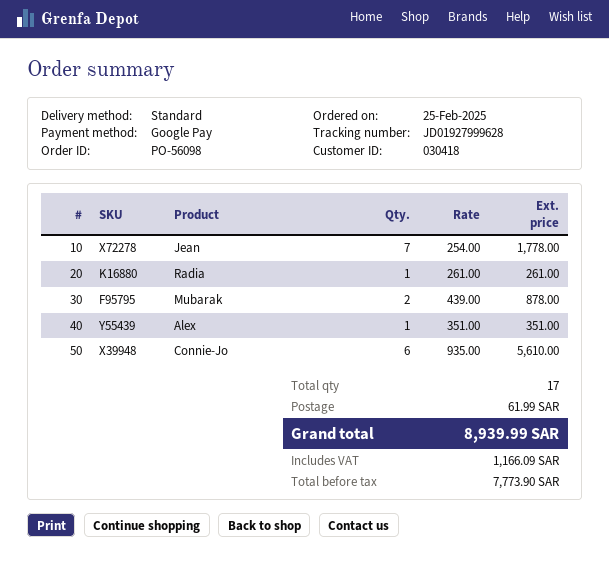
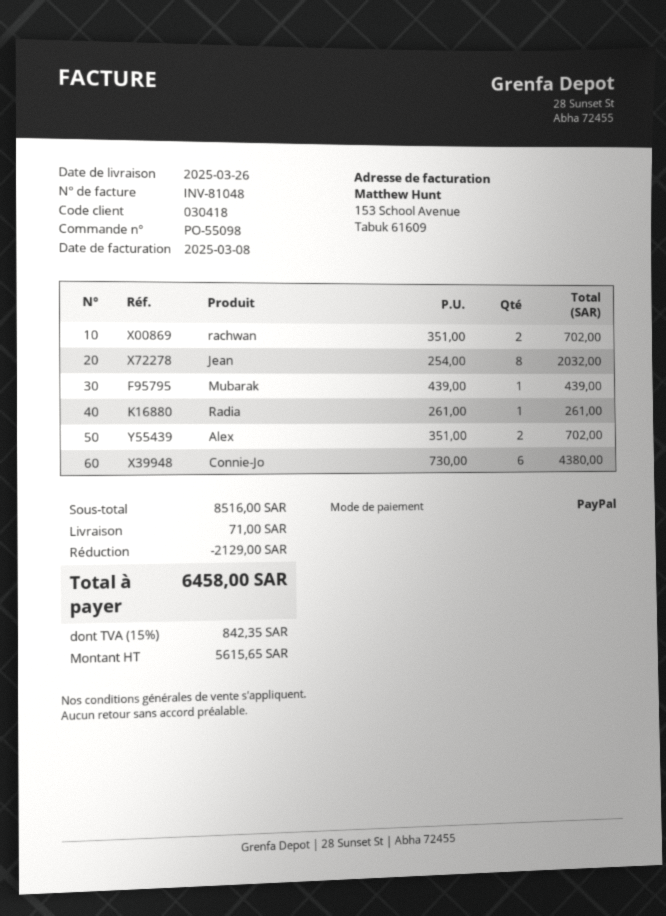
order number: PO-56098 -> PO-55098
payment method: Google Pay -> PayPal
Jean: 7 x 254.00 = 1778.00 -> 8 x 254.00 = 2032.00
Mubarak: 2 x 439.00 = 878.00 -> 1 x 439.00 = 439.00
Alex: 1 x 351.00 = 351.00 -> 2 x 351.00 = 702.00
Connie-Jo: 6 x 935.00 = 5610.00 -> 6 x 730.00 = 4380.00
rachwan: none -> 2 x 351.00 = 702.00
discount: none -> 2129.00
shipping: 61.99 -> 71.00
net: 7773.90 -> 5615.65
tax: 1166.09 -> 842.35
total: 8939.99 -> 6458.00

